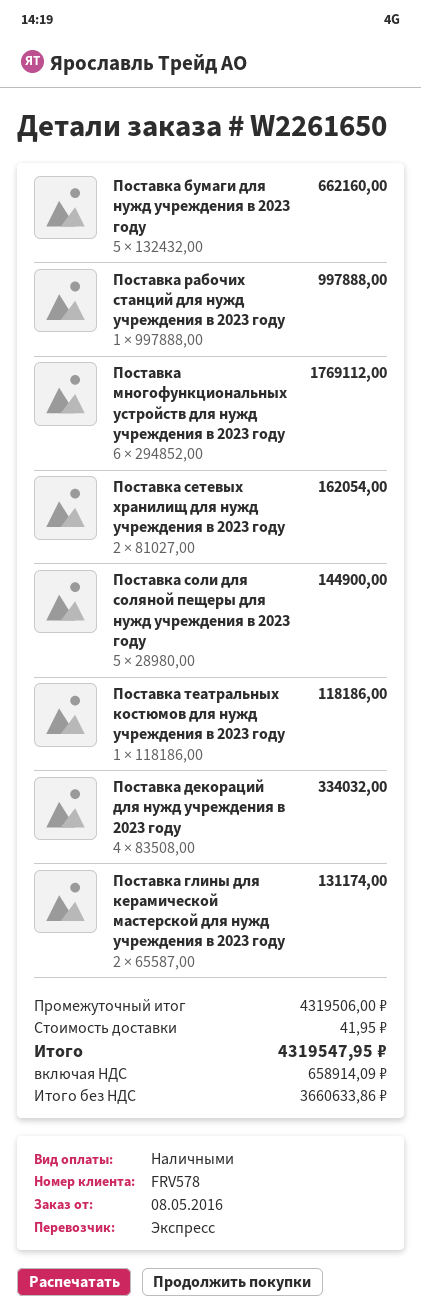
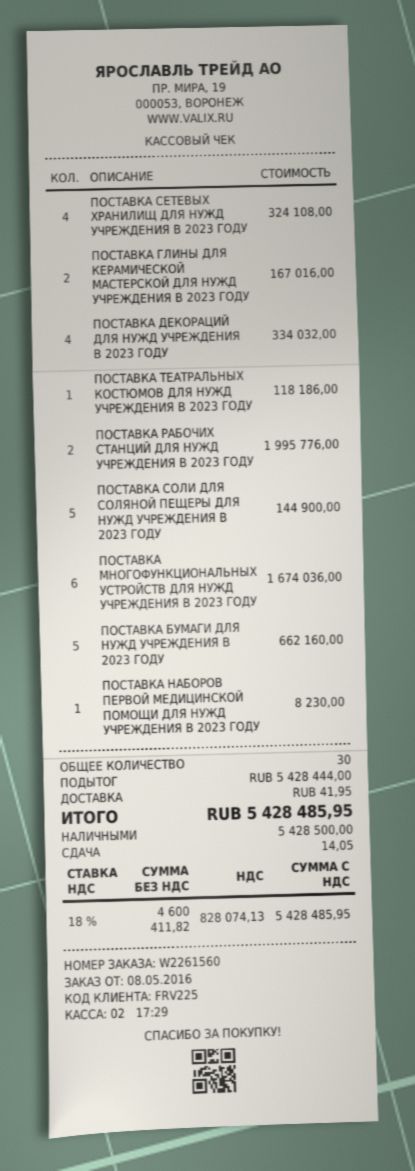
order number: W2261650 -> W2261560
customer number: FRV578 -> FRV225
Поставка рабочих станций для нужд учреждения в 2023 году: 1 for 997888.00 -> 2 for 1995776.00
Поставка многофункциональных устройств для нужд учреждения в 2023 году: 6 for 1769112.00 -> 6 for 1674036.00
Поставка сетевых хранилищ для нужд учреждения в 2023 году: 2 for 162054.00 -> 4 for 324108.00
Поставка глины для керамической мастерской для нужд учреждения в 2023 году: 2 for 131174.00 -> 2 for 167016.00
ПОСТАВКА НАБОРОВ ПЕРВОЙ МЕДИЦИНСКОЙ ПОМОЩИ ДЛЯ НУЖД УЧРЕЖДЕНИЯ В 2023 ГОДУ: none -> 1 for 8230.00
subtotal: 4319506.00 -> 5428444.00
net: 3660633.86 -> 4600411.82
tax: 658914.09 -> 828074.13
total: 4319547.95 -> 5428485.95

